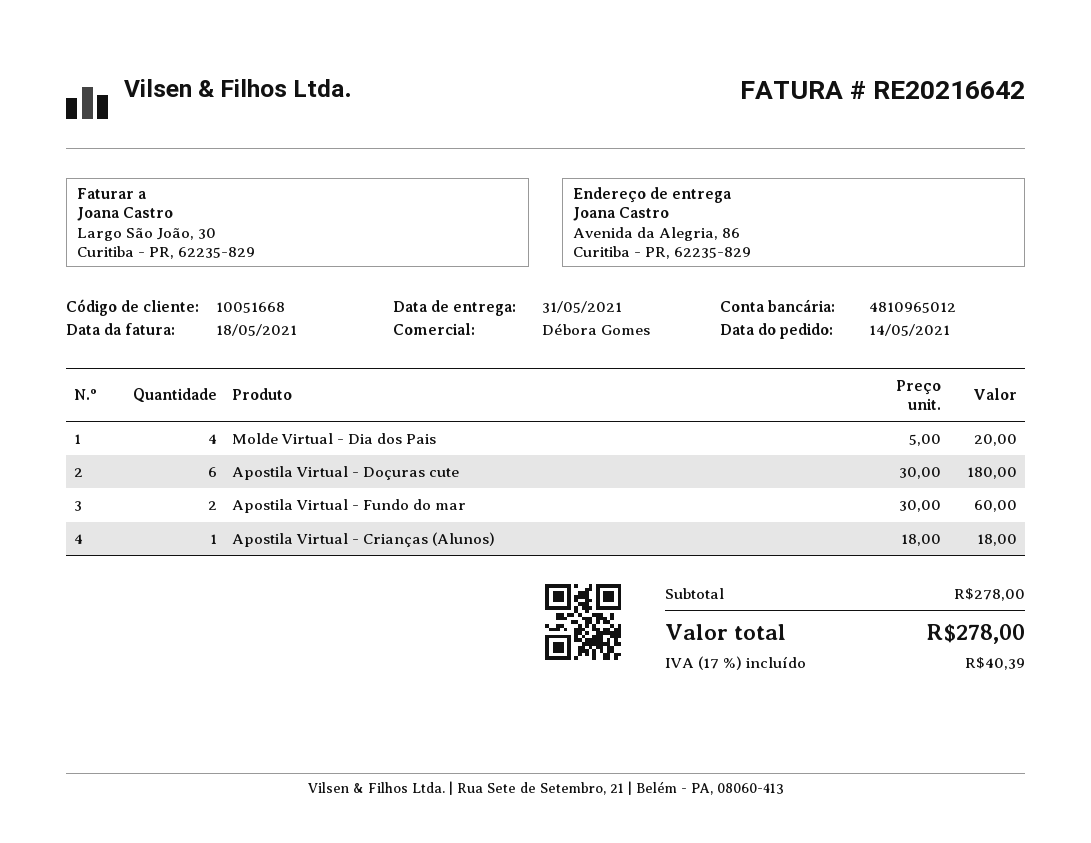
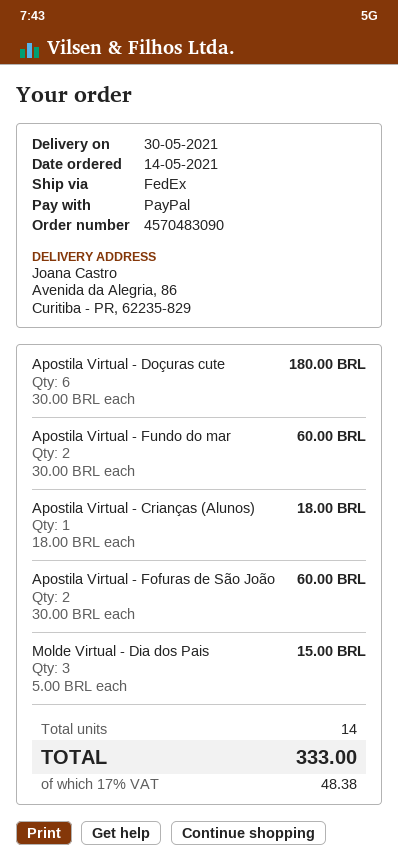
delivery date: 2021-05-31 -> 2021-05-30
Molde Virtual - Dia dos Pais: 4 x 5.00 = 20.00 -> 3 x 5.00 = 15.00
Apostila Virtual - Fofuras de São João: none -> 2 x 30.00 = 60.00
tax: 17% = 40.39 -> 17% = 48.38
total: 278.00 -> 333.00

